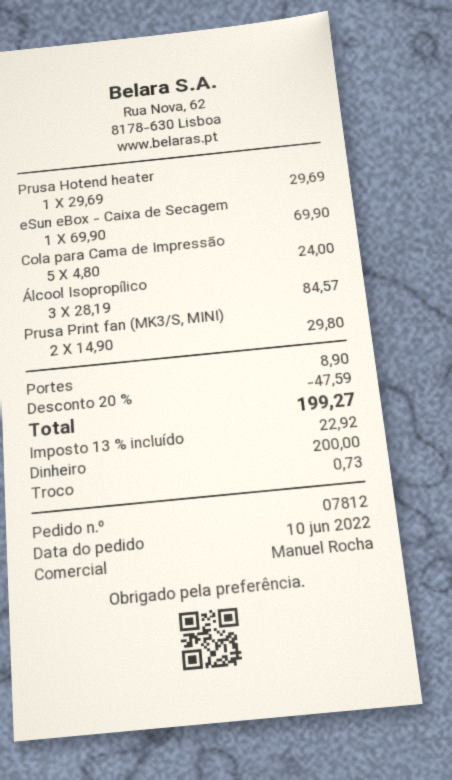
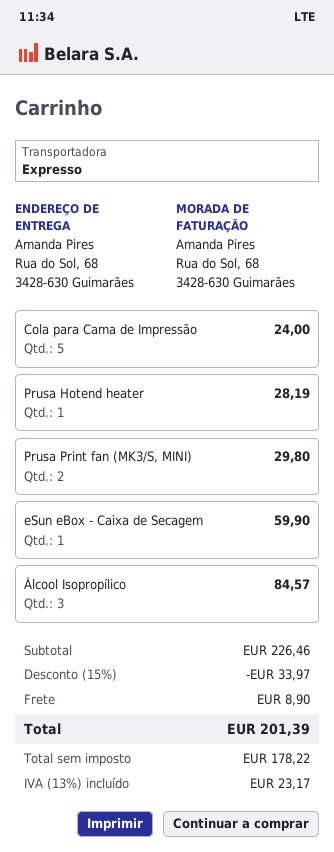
Prusa Hotend heater: 1 for 29.69 -> 1 for 28.19
eSun eBox - Caixa de Secagem: 1 for 69.90 -> 1 for 59.90
discount: 20% = 47.59 -> 15% = 33.97
tax: 13% = 22.92 -> 13% = 23.17
total: 199.27 -> 201.39

